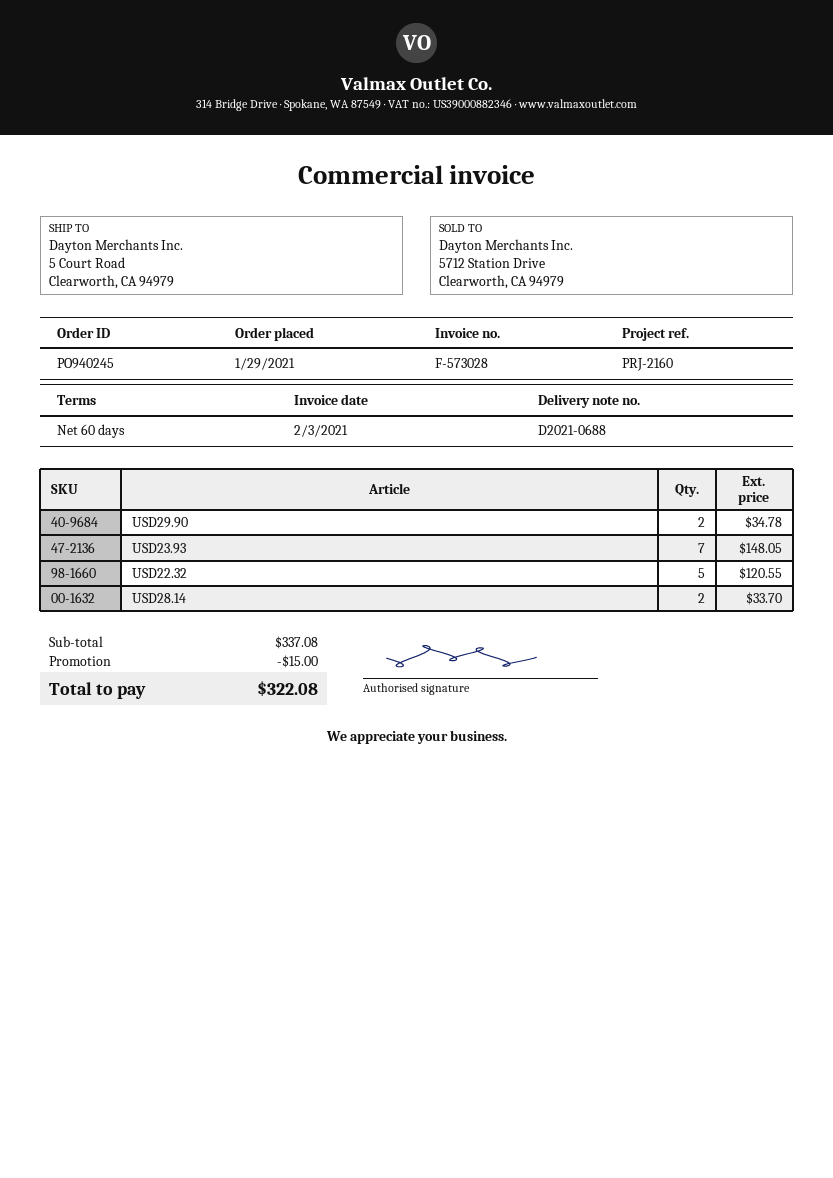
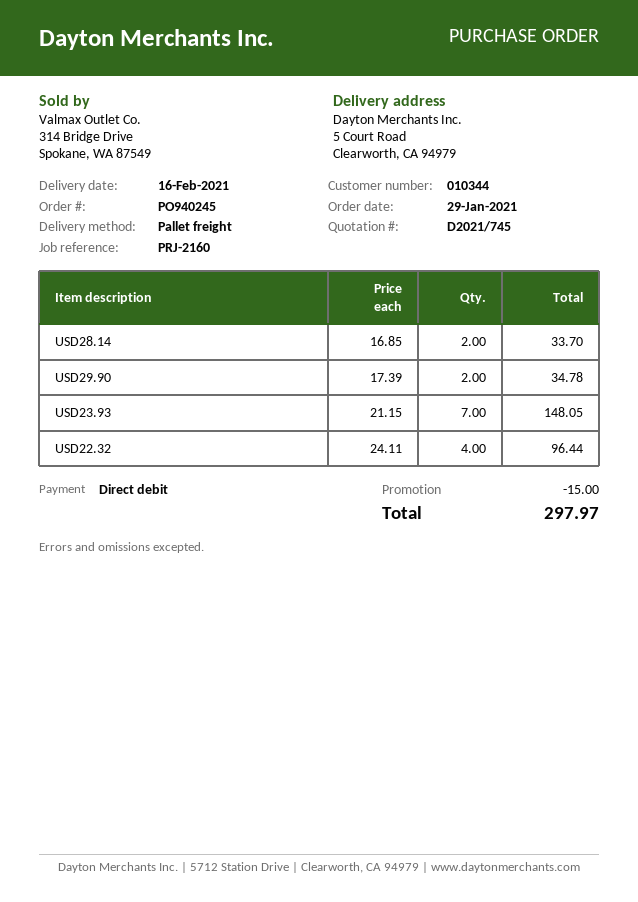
USD22.32: 5 for 120.55 -> 4 for 96.44
total: 322.08 -> 297.97

